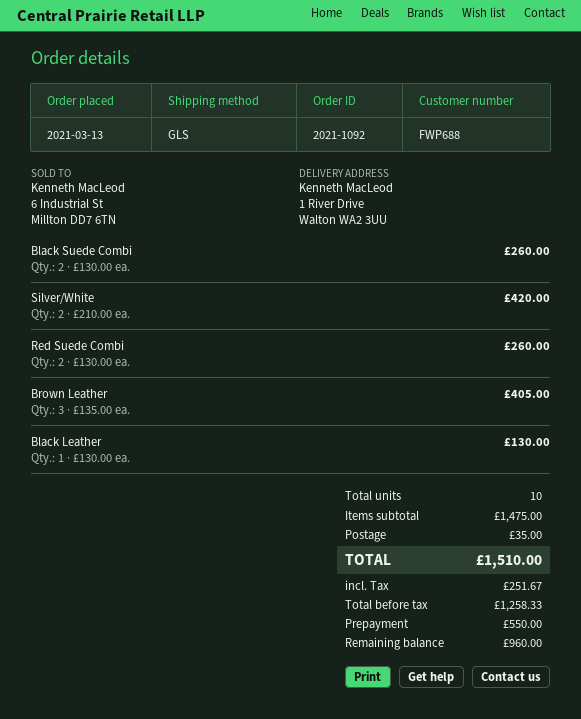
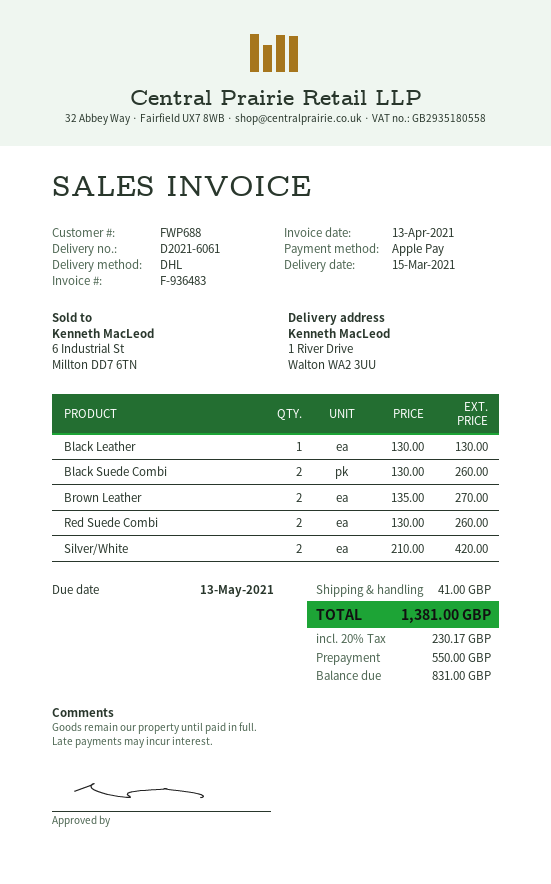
shipping method: GLS -> DHL
Brown Leather: 3 x 135.00 = 405.00 -> 2 x 135.00 = 270.00
shipping: 35.00 -> 41.00
tax: 251.67 -> 230.17
total: 1510.00 -> 1381.00
balance: 960.00 -> 831.00

